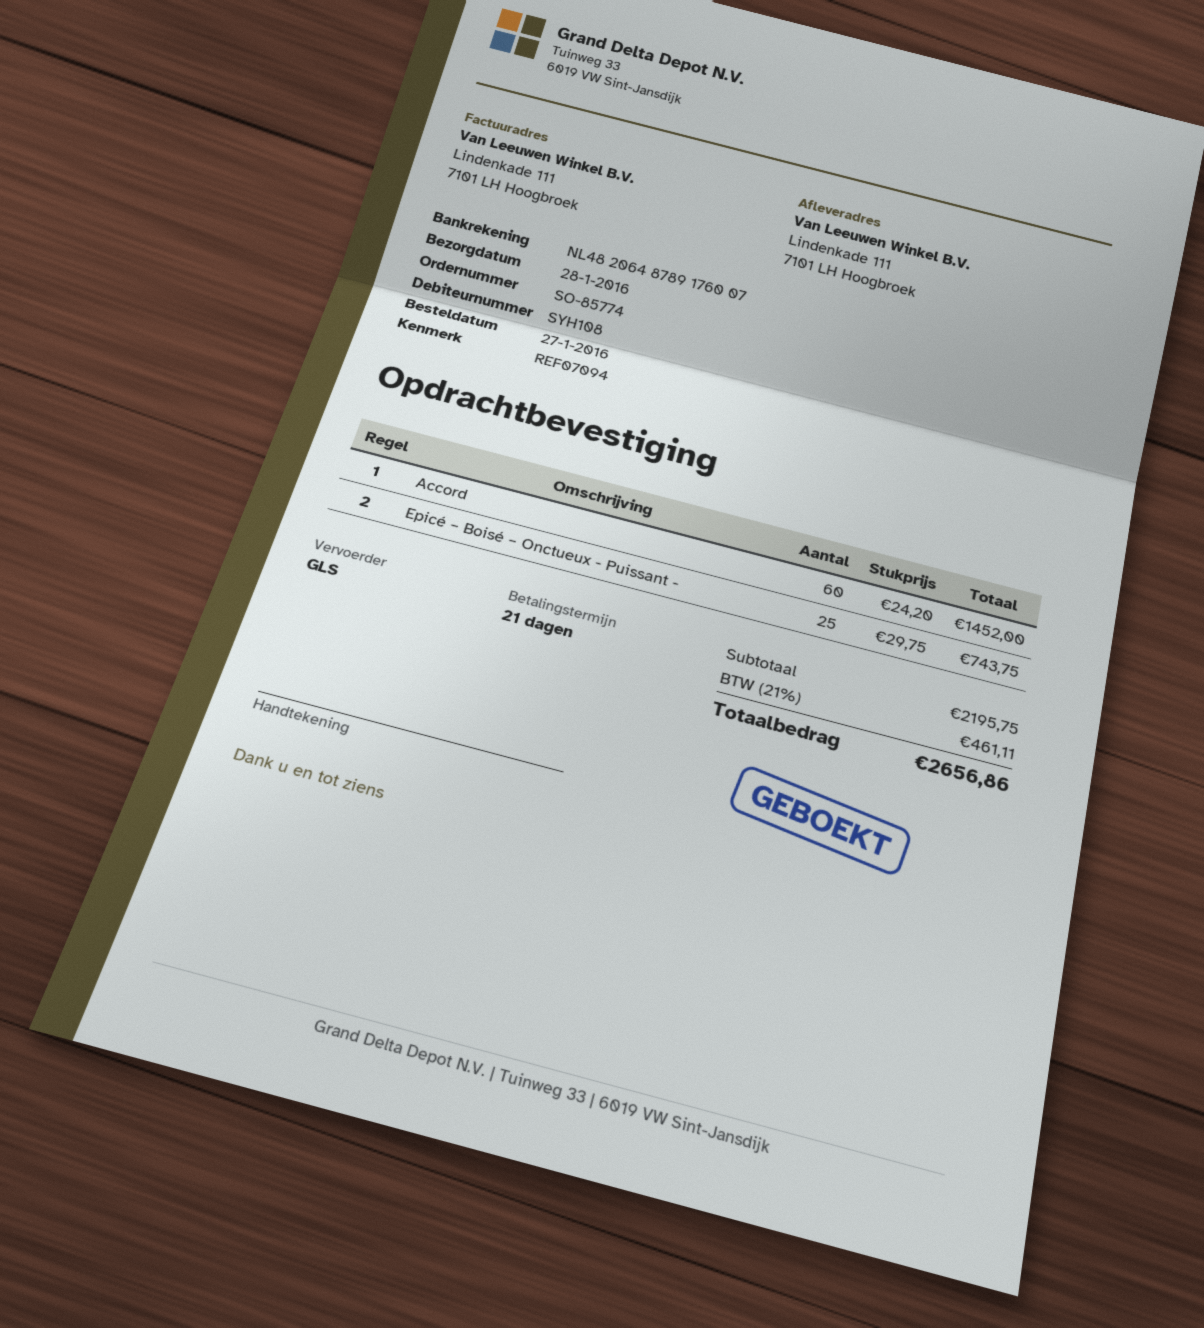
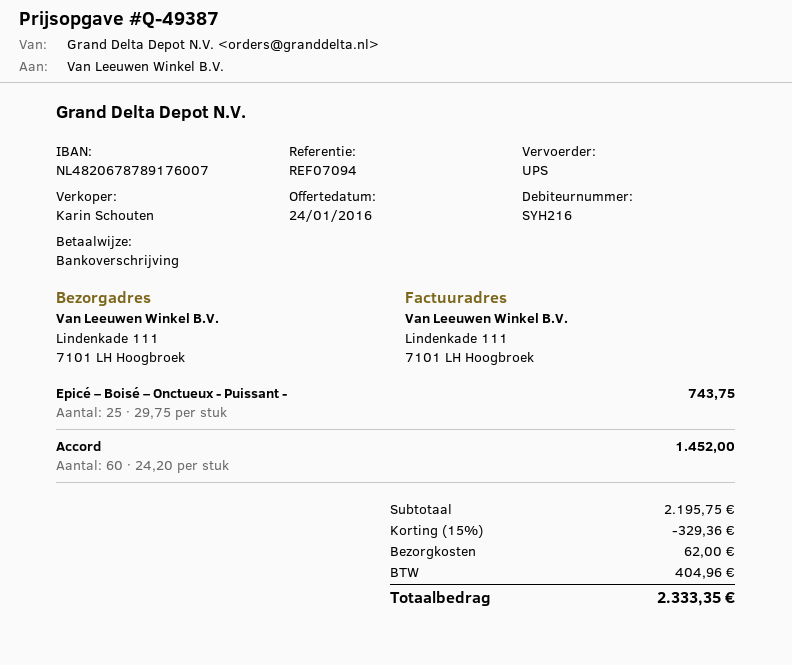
customer number: SYH108 -> SYH216
bank account: NL4820648789176007 -> NL4820678789176007
shipping method: GLS -> UPS
discount: none -> 15% = 329.36
shipping: none -> 62.00
tax: 461.11 -> 404.96
total: 2656.86 -> 2333.35

